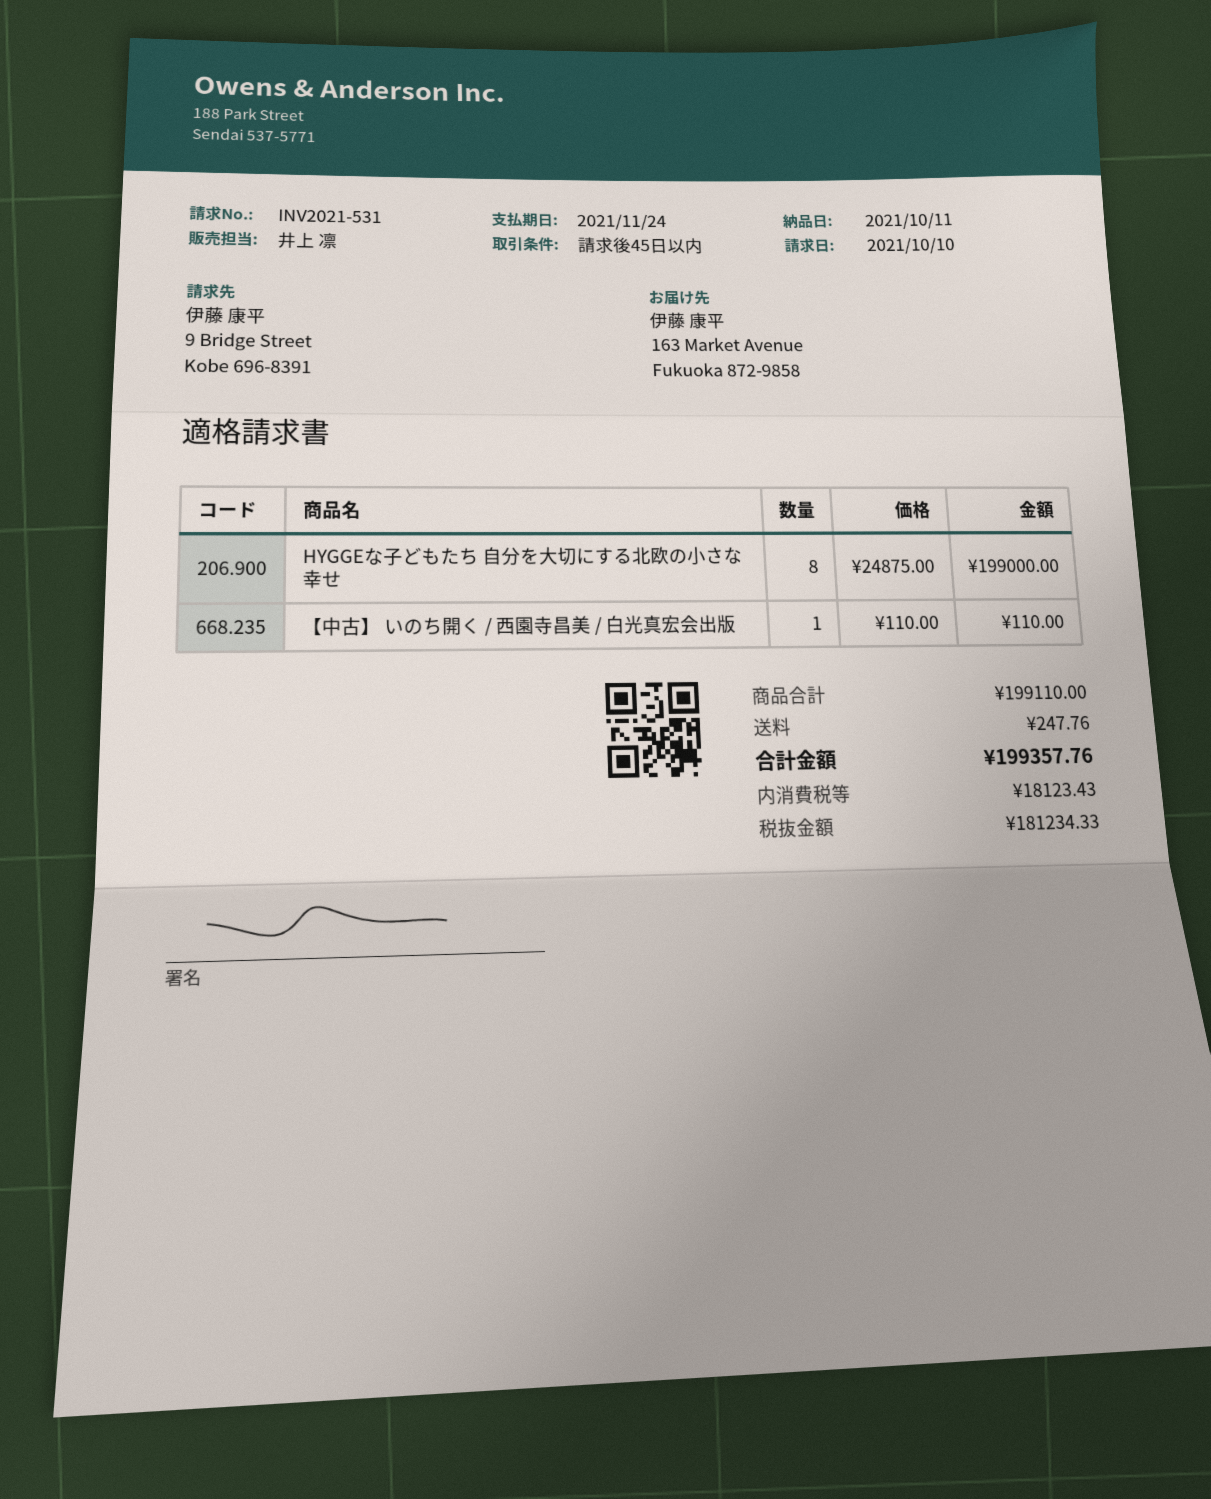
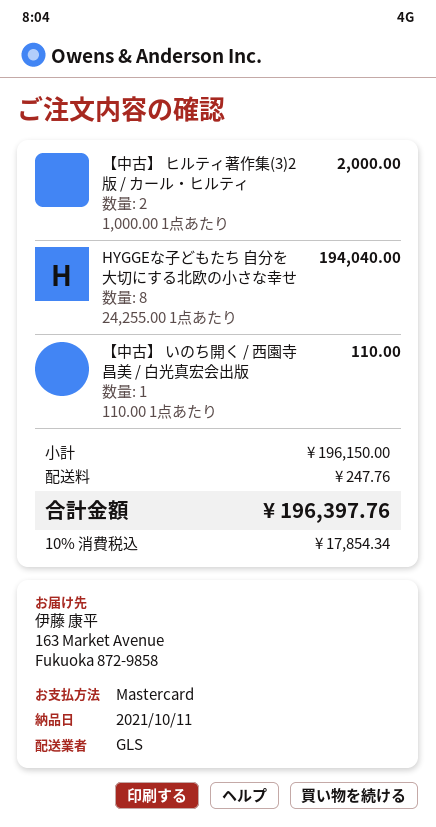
HYGGEな子どもたち 自分を大切にする北欧の小さな幸せ: 8 x 24875.00 = 199000.00 -> 8 x 24255.00 = 194040.00
【中古】 ヒルティ著作集(3)2版 / カール・ヒルティ: none -> 2 x 1000.00 = 2000.00
subtotal: 199110.00 -> 196150.00
tax: 18123.43 -> 17854.34
total: 199357.76 -> 196397.76

